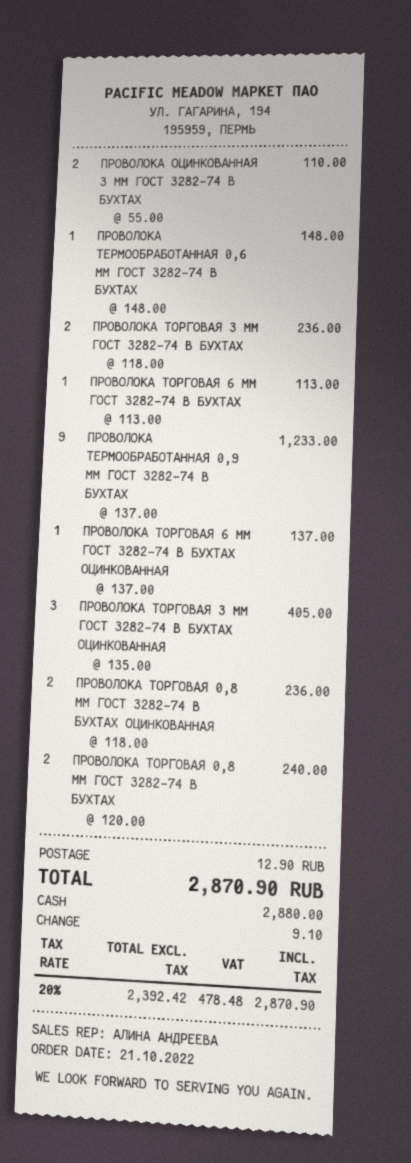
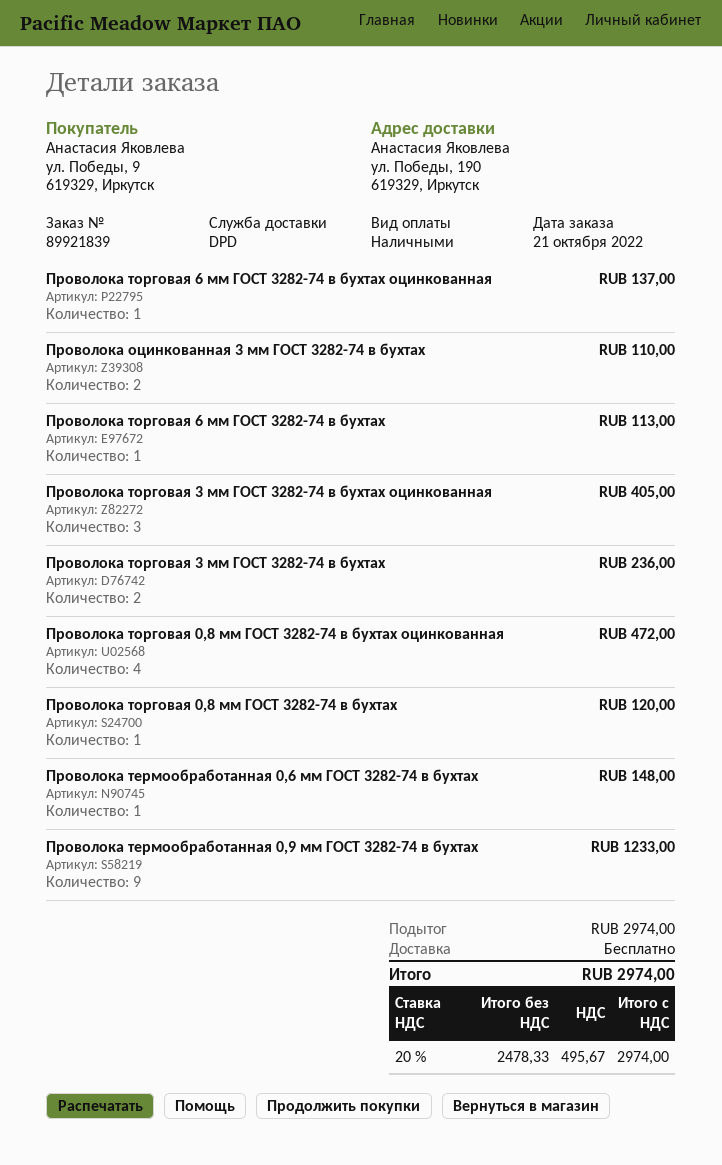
ПРОВОЛОКА ТОРГОВАЯ 0,8 ММ ГОСТ 3282-74 В БУХТАХ ОЦИНКОВАННАЯ: 2 for 236.00 -> 4 for 472.00
ПРОВОЛОКА ТОРГОВАЯ 0,8 ММ ГОСТ 3282-74 В БУХТАХ: 2 for 240.00 -> 1 for 120.00
shipping: 12.90 -> 0.00
net: 2392.42 -> 2478.33
tax: 20% = 478.48 -> 20% = 495.67
total: 2870.90 -> 2974.00

